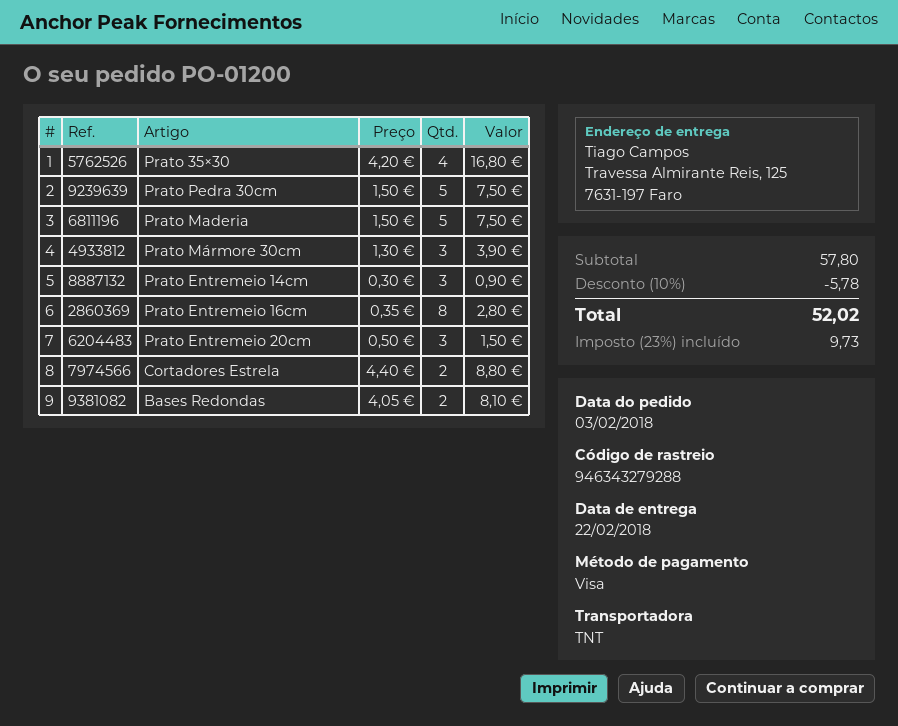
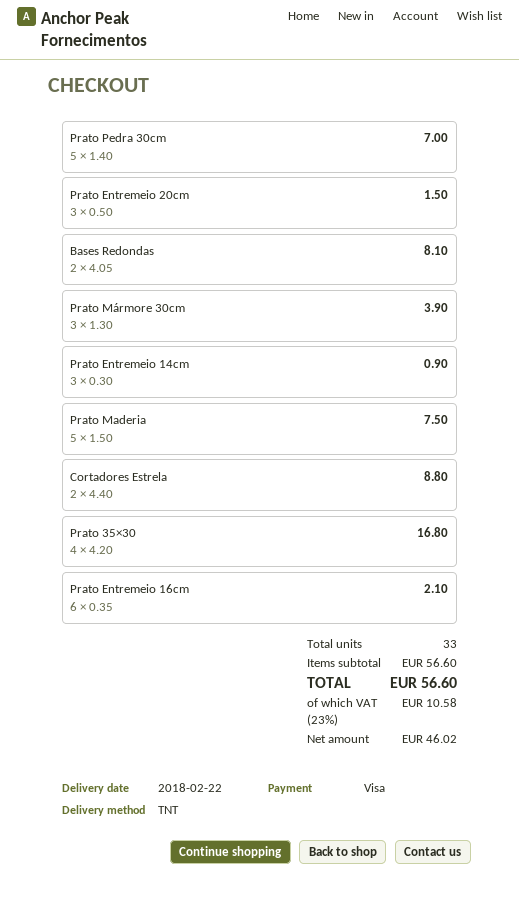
Prato Pedra 30cm: 5 x 1.50 = 7.50 -> 5 x 1.40 = 7.00
Prato Entremeio 16cm: 8 x 0.35 = 2.80 -> 6 x 0.35 = 2.10
subtotal: 57.80 -> 56.60
discount: 10% = 5.78 -> none
tax: 23% = 9.73 -> 23% = 10.58
total: 52.02 -> 56.60

